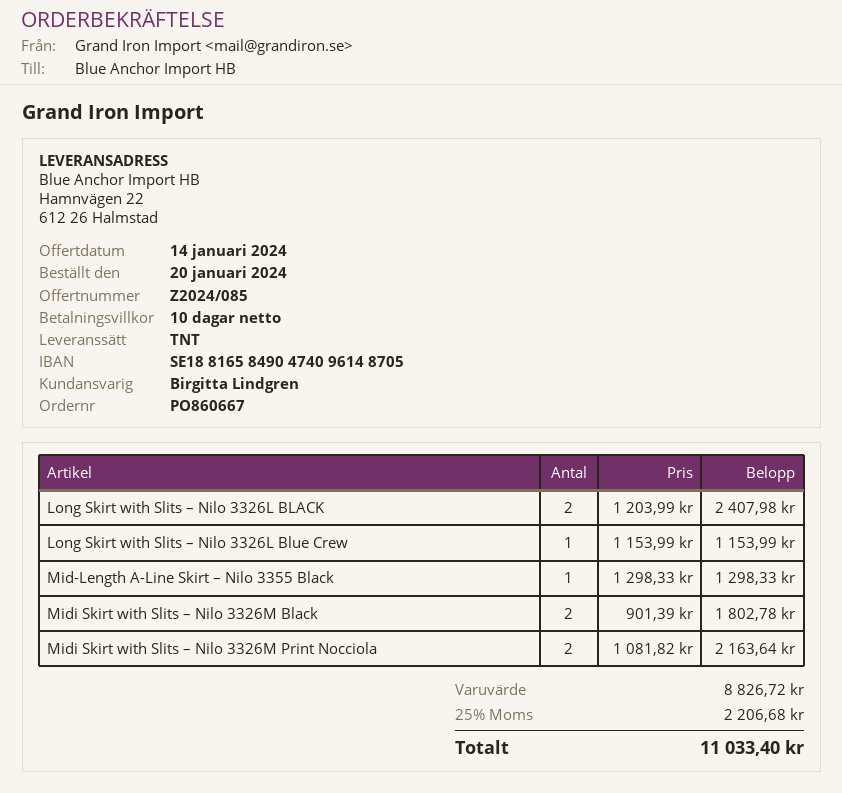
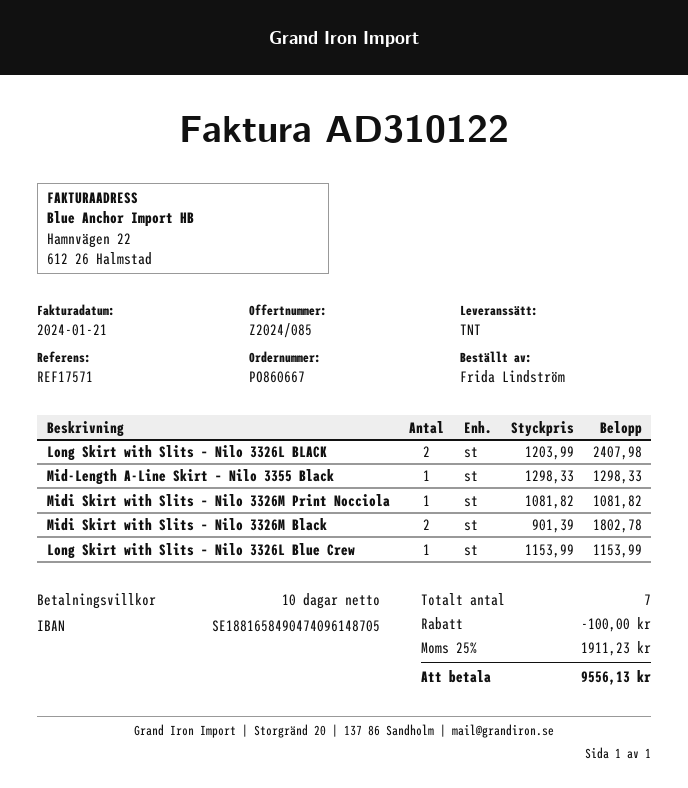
Midi Skirt with Slits – Nilo 3326M Print Nocciola: 2 x 1081.82 = 2163.64 -> 1 x 1081.82 = 1081.82
discount: none -> 100.00
tax: 25% = 2206.68 -> 25% = 1911.23
total: 11033.40 -> 9556.13

